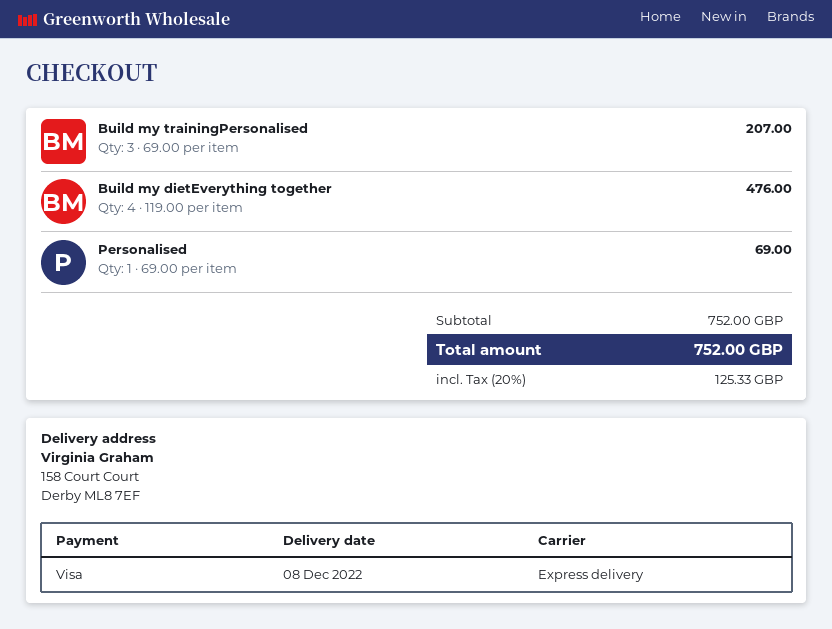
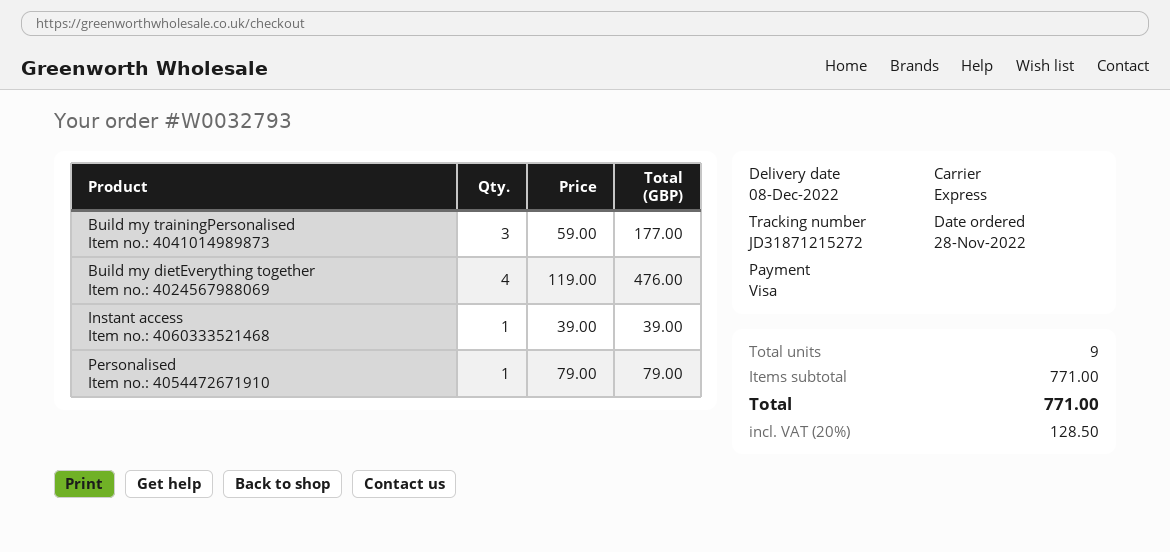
Build my trainingPersonalised: 3 x 69.00 = 207.00 -> 3 x 59.00 = 177.00
Personalised: 1 x 69.00 = 69.00 -> 1 x 79.00 = 79.00
Instant access: none -> 1 x 39.00 = 39.00
subtotal: 752.00 -> 771.00
tax: 20% = 125.33 -> 20% = 128.50
total: 752.00 -> 771.00

